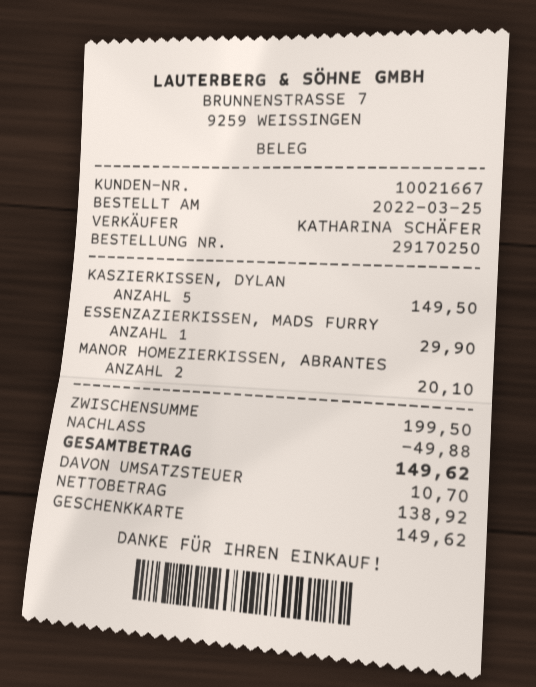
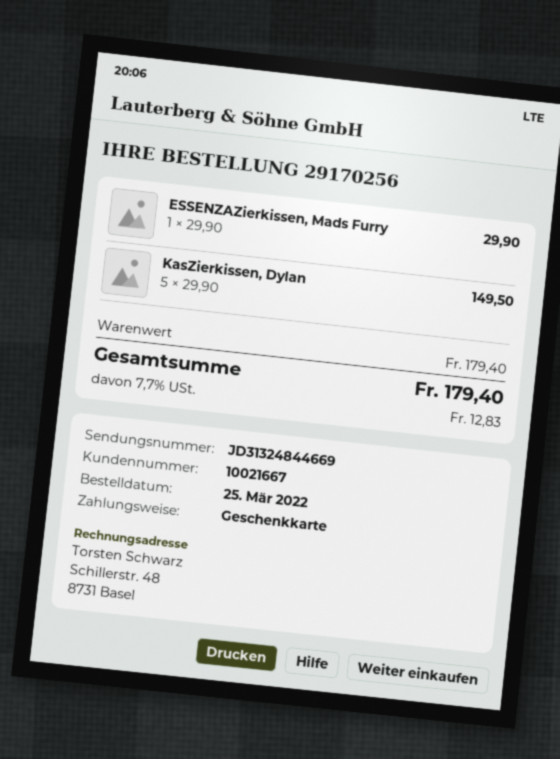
order number: 29170250 -> 29170256
MANOR HOMEZIERKISSEN, ABRANTES: 2 for 20.10 -> none
subtotal: 199.50 -> 179.40
discount: 49.88 -> none
tax: 10.70 -> 12.83
total: 149.62 -> 179.40

